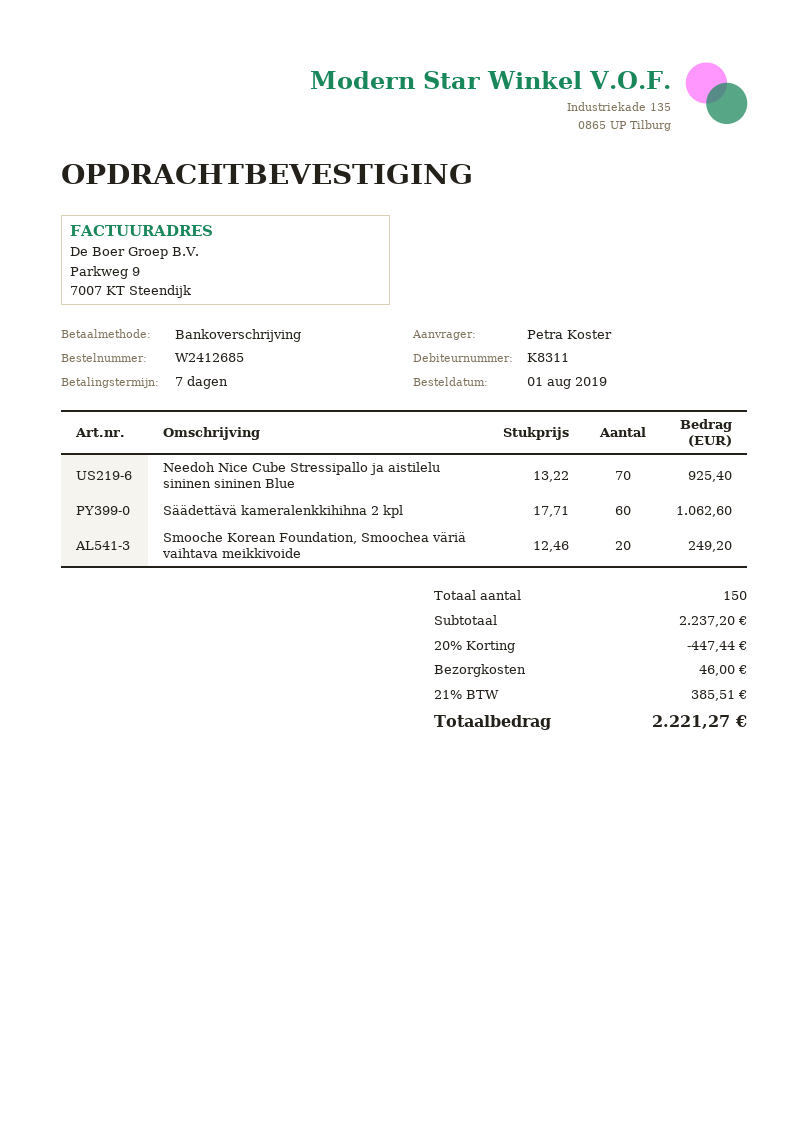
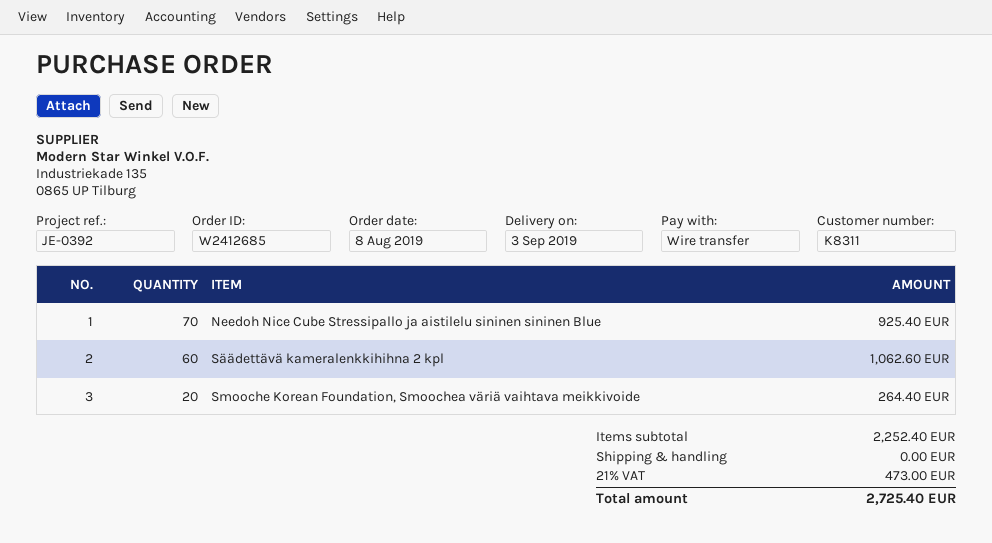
order date: 2019-08-01 -> 2019-08-08
Smooche Korean Foundation, Smoochea väriä vaihtava meikkivoide: 20 for 249.20 -> 20 for 264.40
subtotal: 2237.20 -> 2252.40
discount: 20% = 447.44 -> none
shipping: 46.00 -> 0.00
tax: 21% = 385.51 -> 21% = 473.00
total: 2221.27 -> 2725.40

